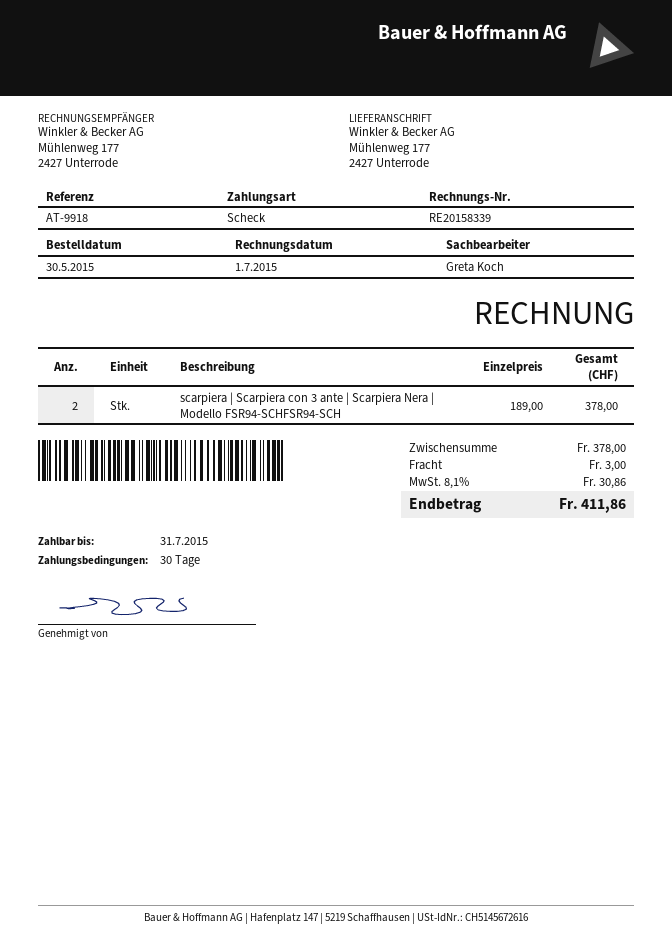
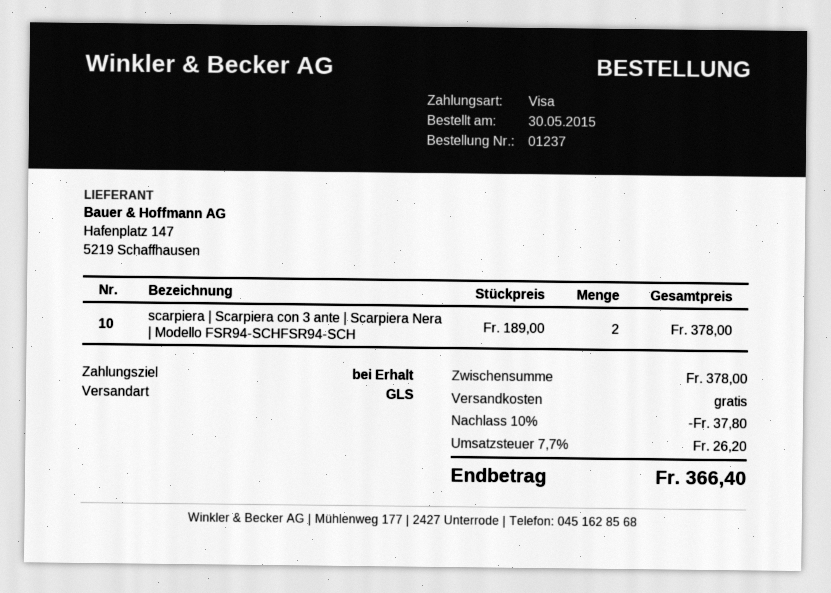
payment terms: 30 days -> on receipt
payment method: cheque -> Visa
discount: none -> 10% = 37.80
shipping: 3.00 -> 0.00
tax: 8.1% = 30.86 -> 7.7% = 26.20
total: 411.86 -> 366.40

